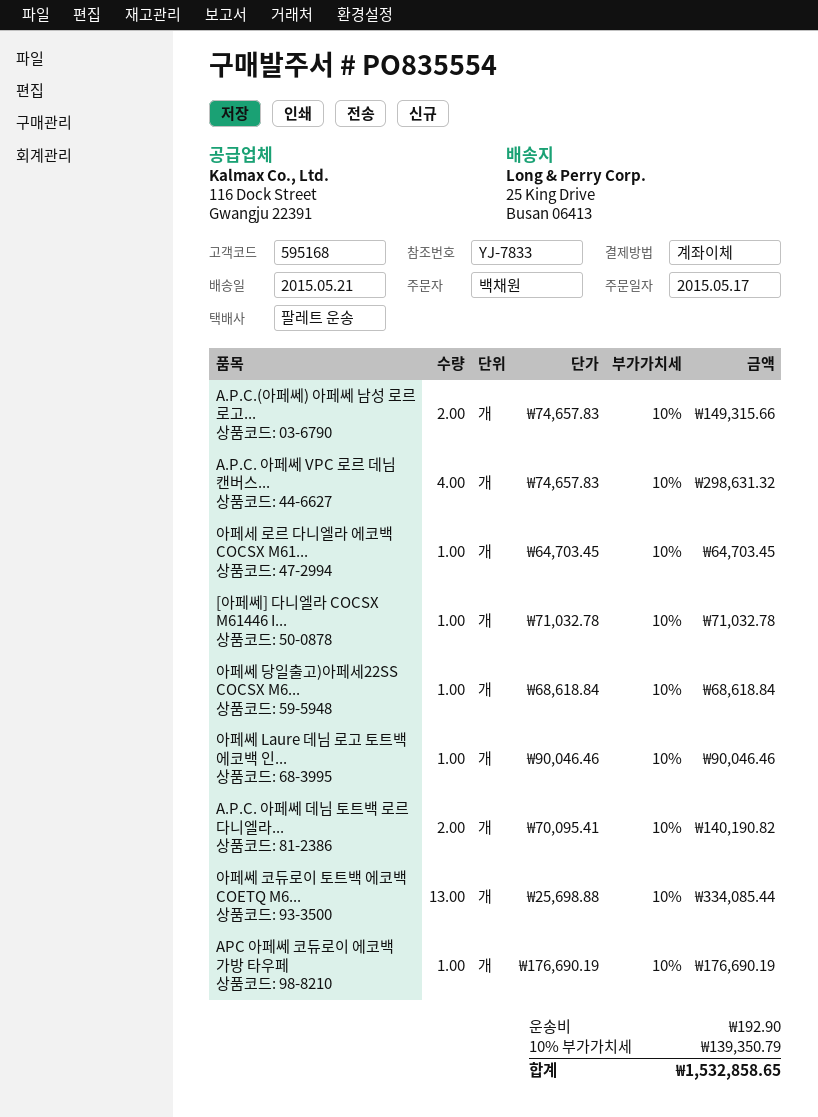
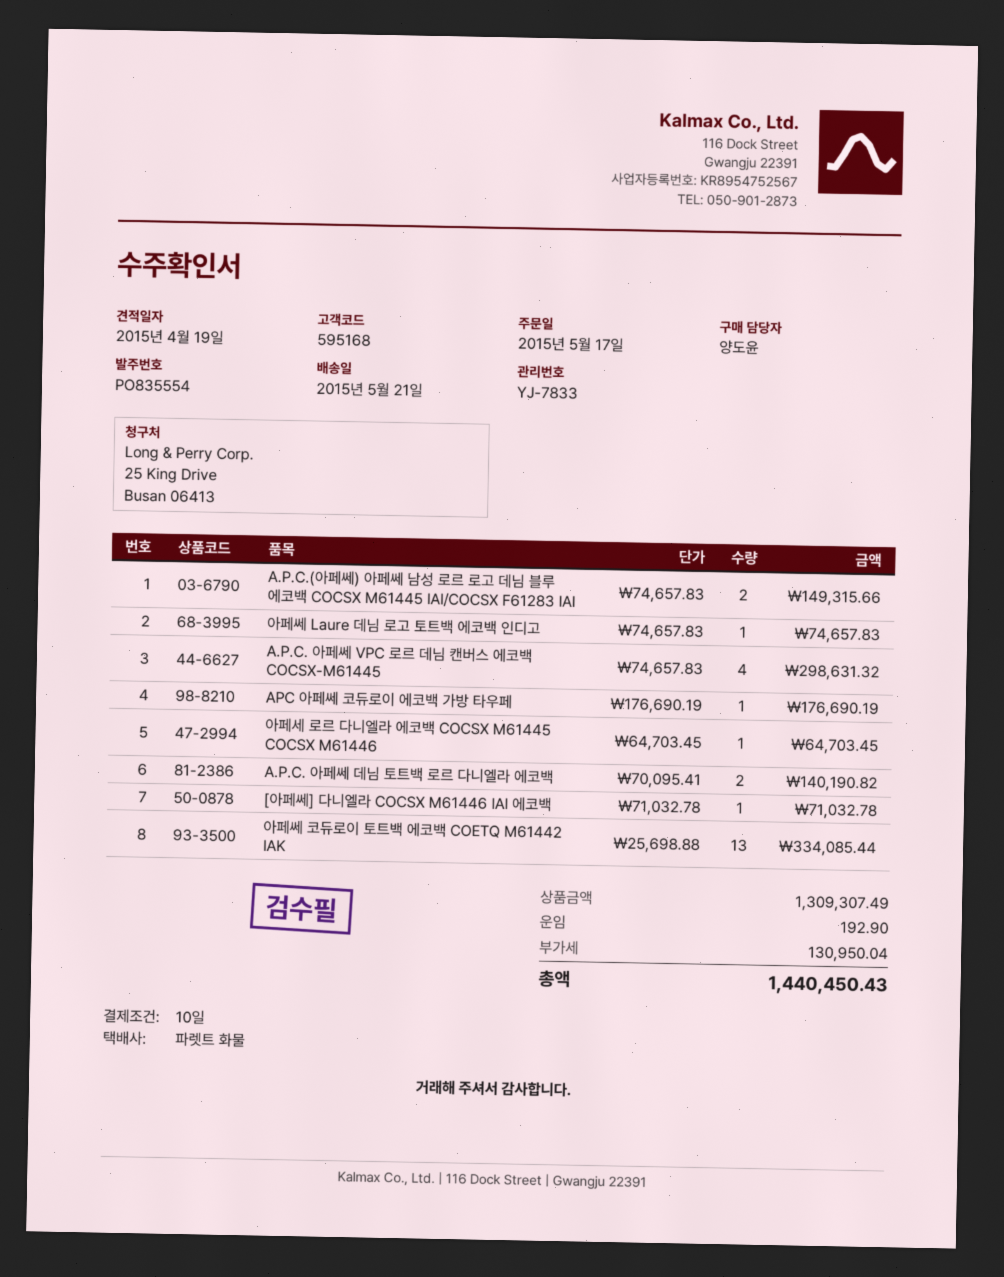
ordered by: 백채원 -> 양도윤
아페쎄 당일출고)아페세22SS COCSX M6...: 1 x 68618.84 = 68618.84 -> none
아페쎄 Laure 데님 로고 토트백 에코백 인...: 1 x 90046.46 = 90046.46 -> 1 x 74657.83 = 74657.83
tax: 139350.79 -> 130950.04
total: 1532858.65 -> 1440450.43

